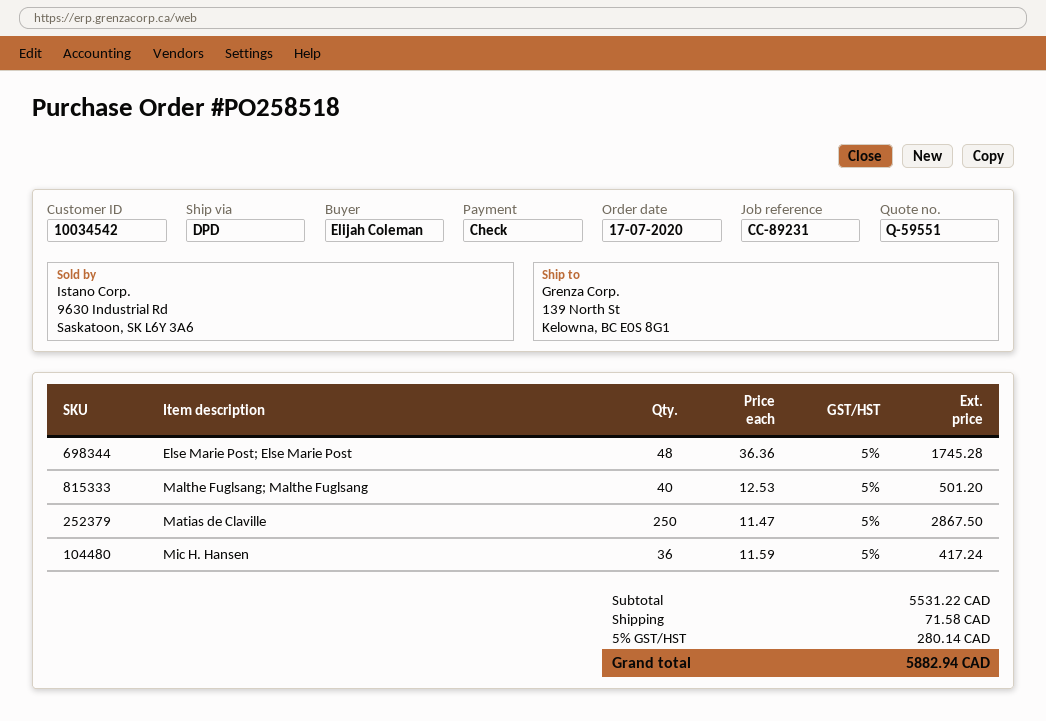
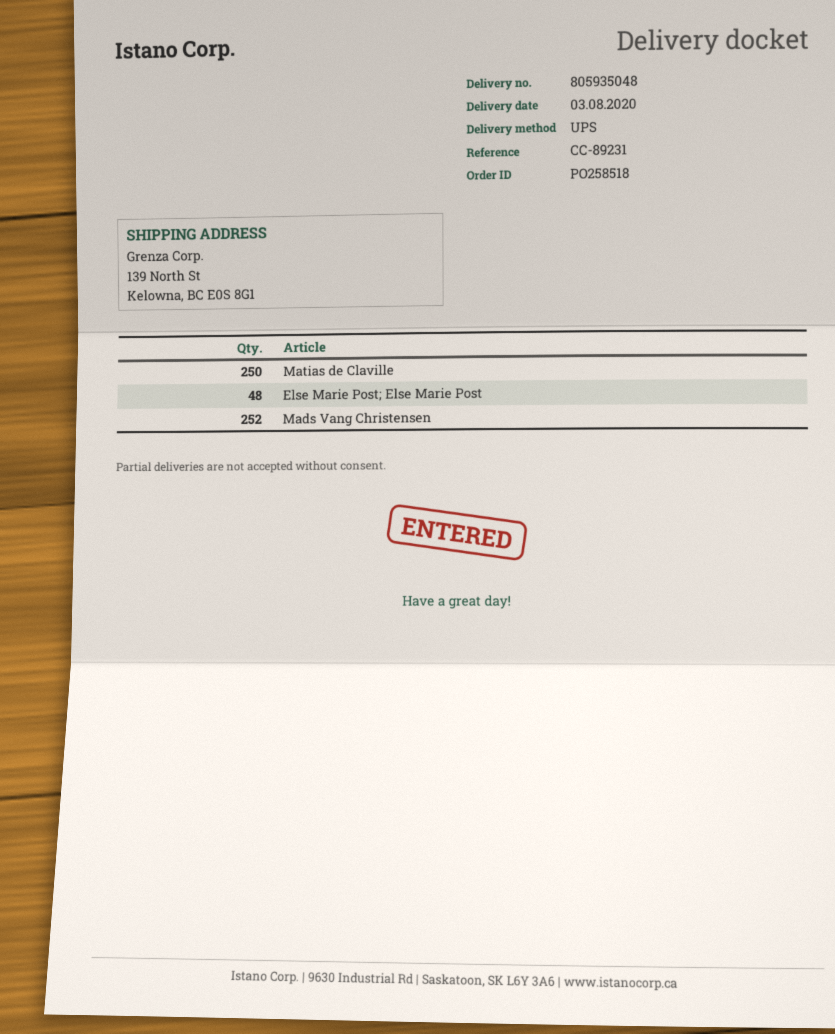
shipping method: DPD -> UPS
Malthe Fuglsang; Malthe Fuglsang: 40 -> none
Mic H. Hansen: 36 -> none
Mads Vang Christensen: none -> 252

